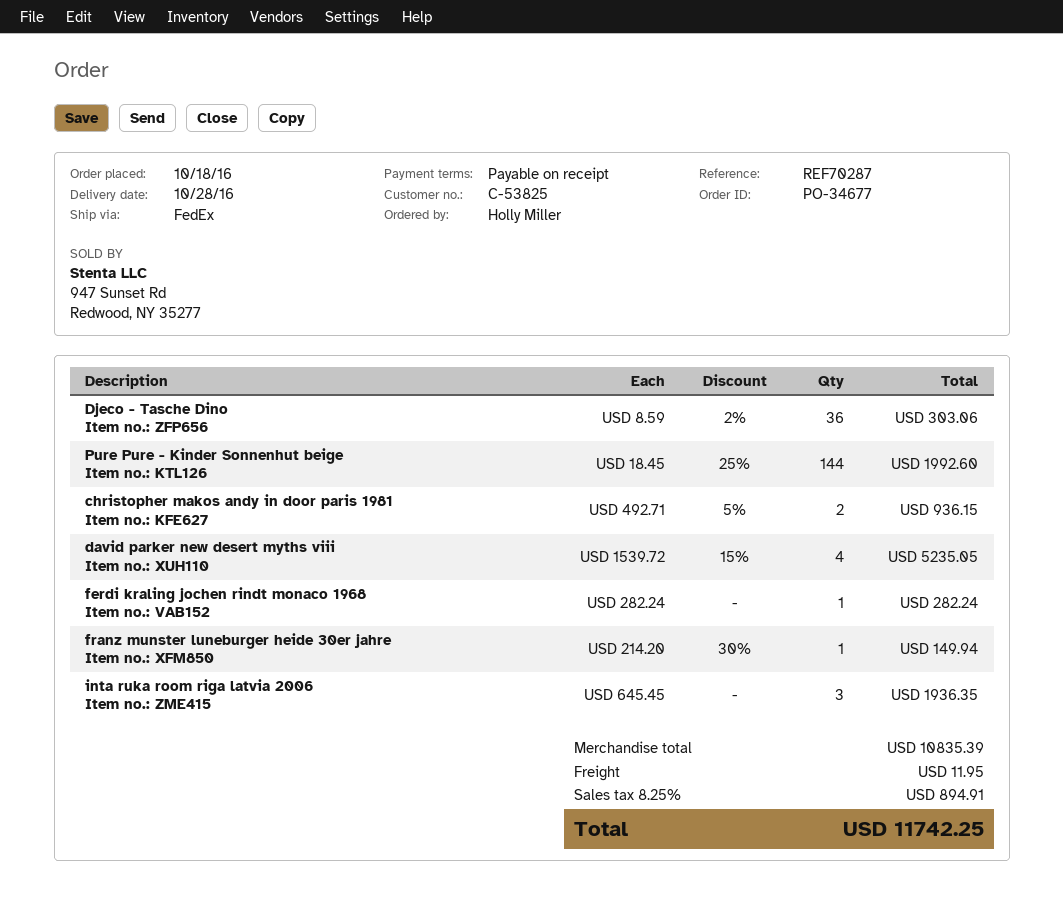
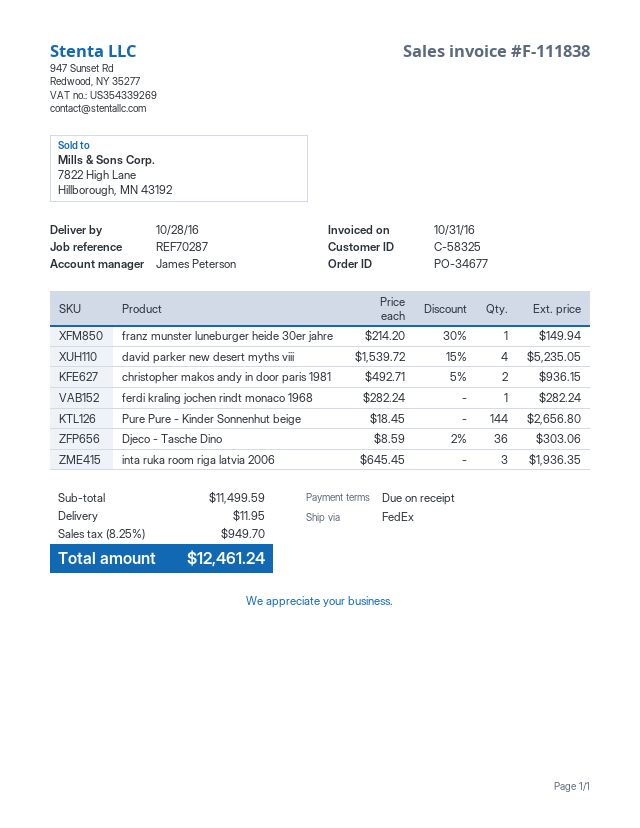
customer number: C-53825 -> C-58325
Pure Pure - Kinder Sonnenhut beige: 144 x 18.45 - 25% = 1992.60 -> 144 x 18.45 = 2656.80
subtotal: 10835.39 -> 11499.59
tax: 8.25% = 894.91 -> 8.25% = 949.70
total: 11742.25 -> 12461.24

